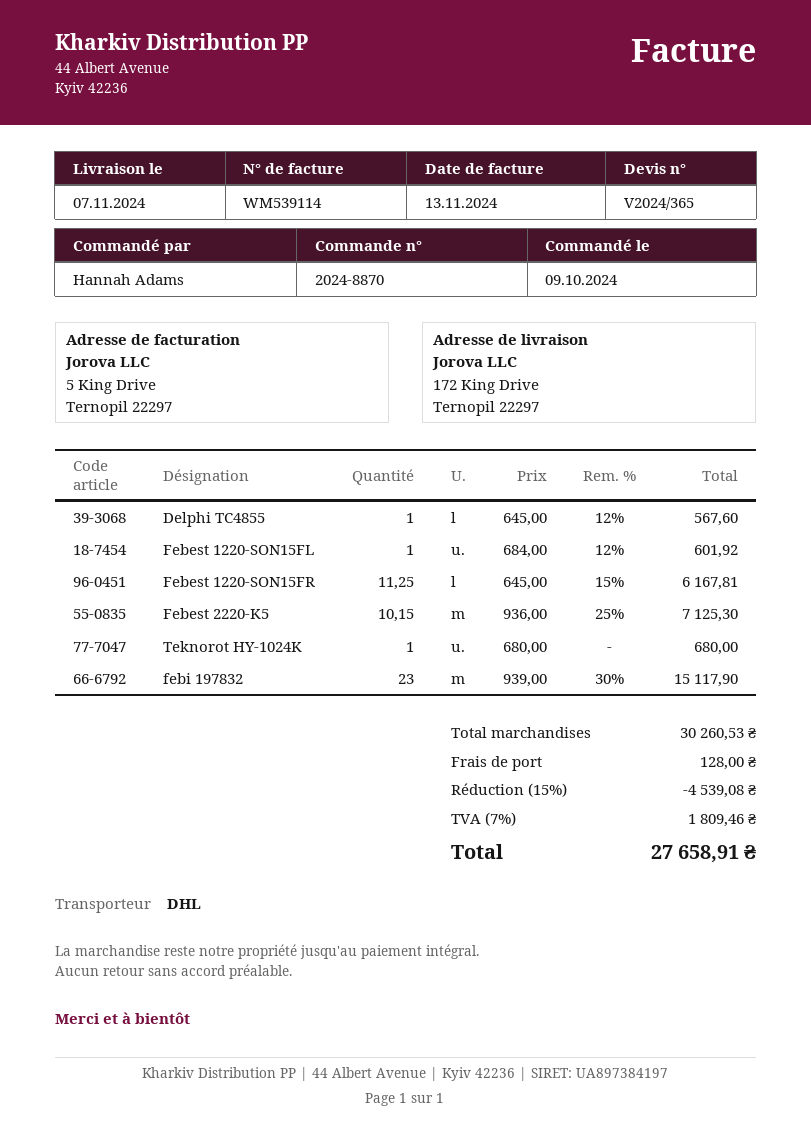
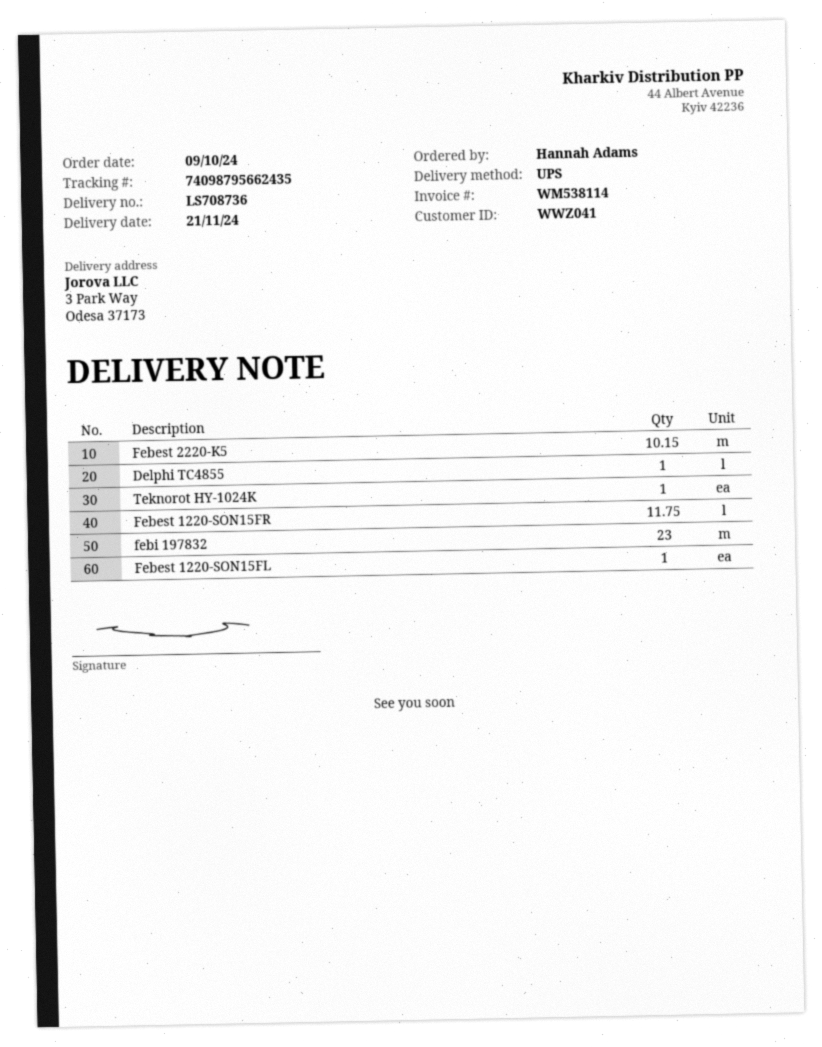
delivery date: 2024-11-07 -> 2024-11-21
invoice number: WM539114 -> WM538114
shipping method: DHL -> UPS
ship to: 172 King Drive, Ternopil 22297 -> 3 Park Way, Odesa 37173
Febest 1220-SON15FR: 11.25 -> 11.75

